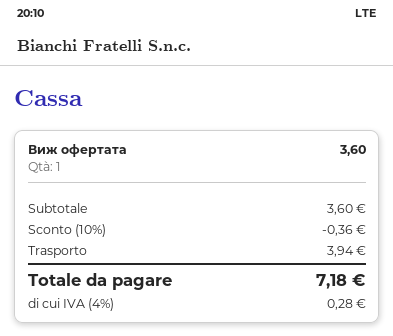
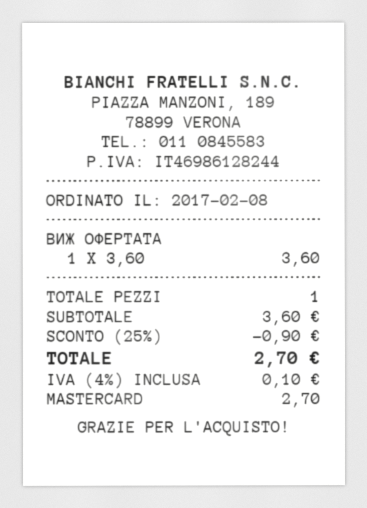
discount: 10% = 0.36 -> 25% = 0.90
shipping: 3.94 -> none
tax: 4% = 0.28 -> 4% = 0.10
total: 7.18 -> 2.70

